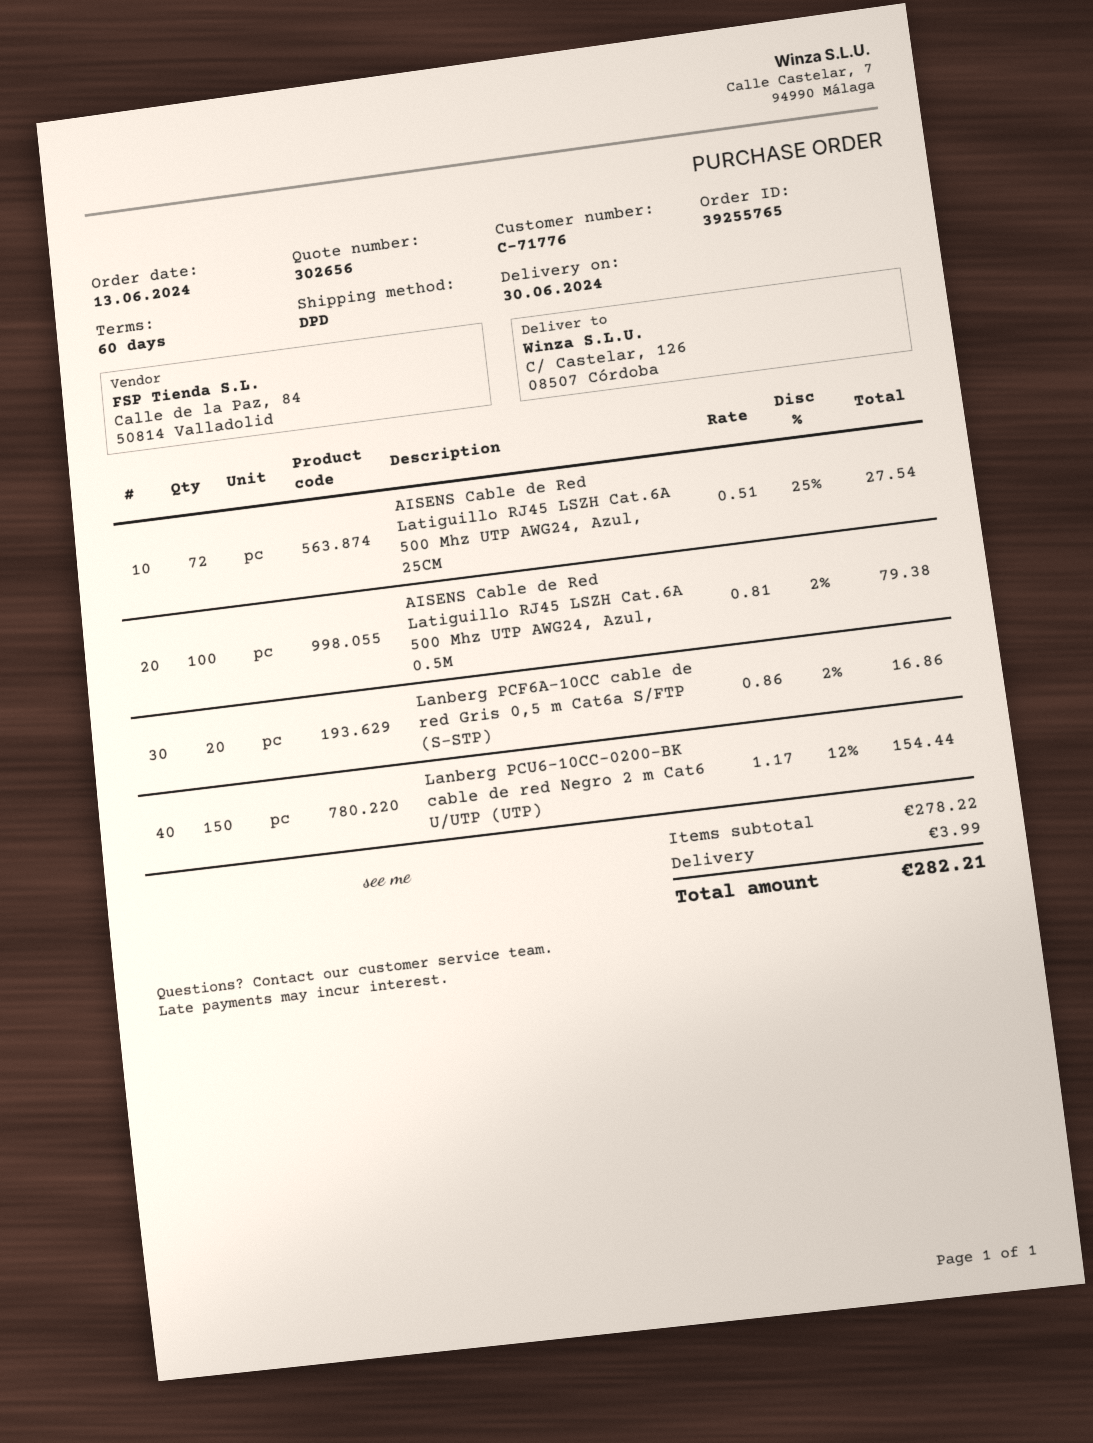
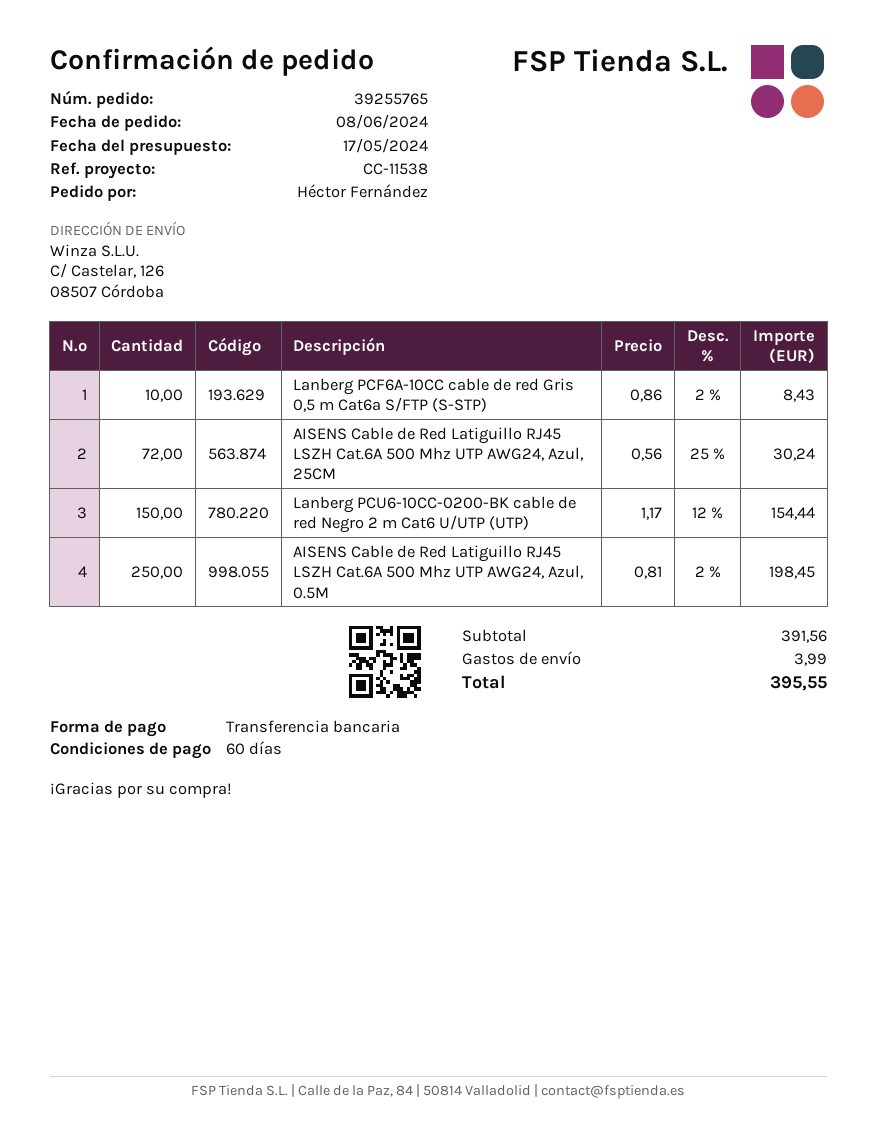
order date: 2024-06-13 -> 2024-06-08
AISENS Cable de Red Latiguillo RJ45 LSZH Cat.6A 500 Mhz UTP AWG24, Azul, 25CM: 72 x 0.51 - 25% = 27.54 -> 72 x 0.56 - 25% = 30.24
AISENS Cable de Red Latiguillo RJ45 LSZH Cat.6A 500 Mhz UTP AWG24, Azul, 0.5M: 100 x 0.81 - 2% = 79.38 -> 250 x 0.81 - 2% = 198.45
Lanberg PCF6A-10CC cable de red Gris 0,5 m Cat6a S/FTP (S-STP): 20 x 0.86 - 2% = 16.86 -> 10 x 0.86 - 2% = 8.43
subtotal: 278.22 -> 391.56
total: 282.21 -> 395.55

